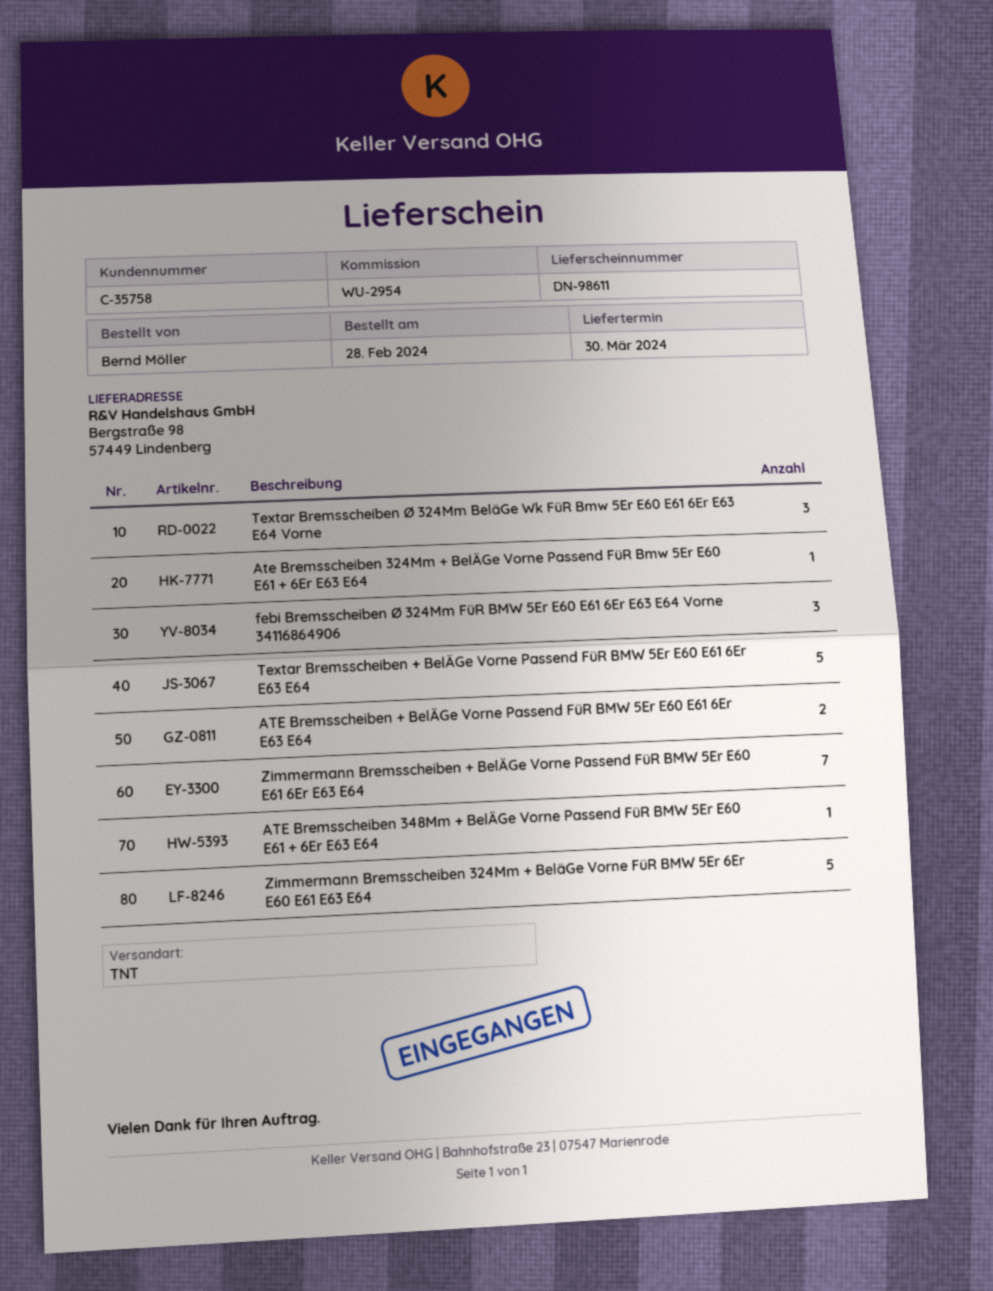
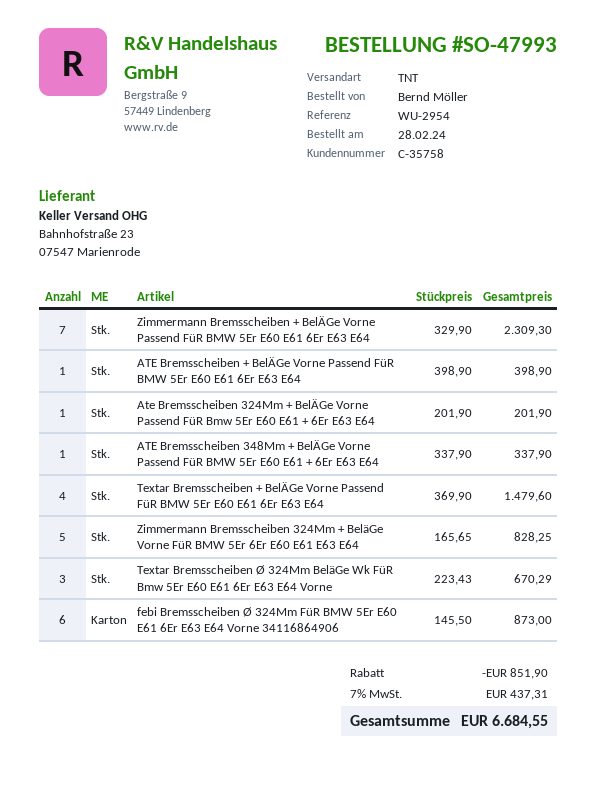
febi Bremsscheiben Ø 324Mm FüR BMW 5Er E60 E61 6Er E63 E64 Vorne 34116864906: 3 -> 6
Textar Bremsscheiben + BelÄGe Vorne Passend FüR BMW 5Er E60 E61 6Er E63 E64: 5 -> 4
ATE Bremsscheiben + BelÄGe Vorne Passend FüR BMW 5Er E60 E61 6Er E63 E64: 2 -> 1

